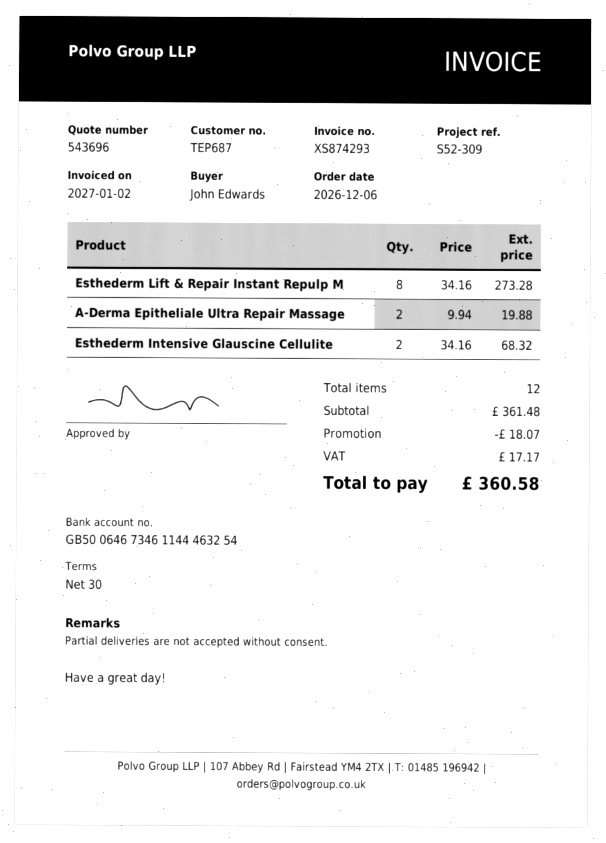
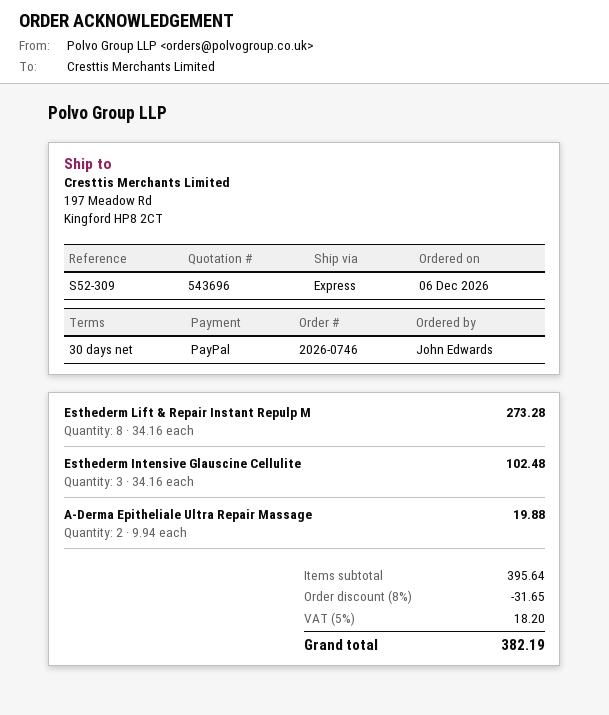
Esthederm Intensive Glauscine Cellulite: 2 x 34.16 = 68.32 -> 3 x 34.16 = 102.48
subtotal: 361.48 -> 395.64
discount: 18.07 -> 31.65
tax: 17.17 -> 18.20
total: 360.58 -> 382.19

